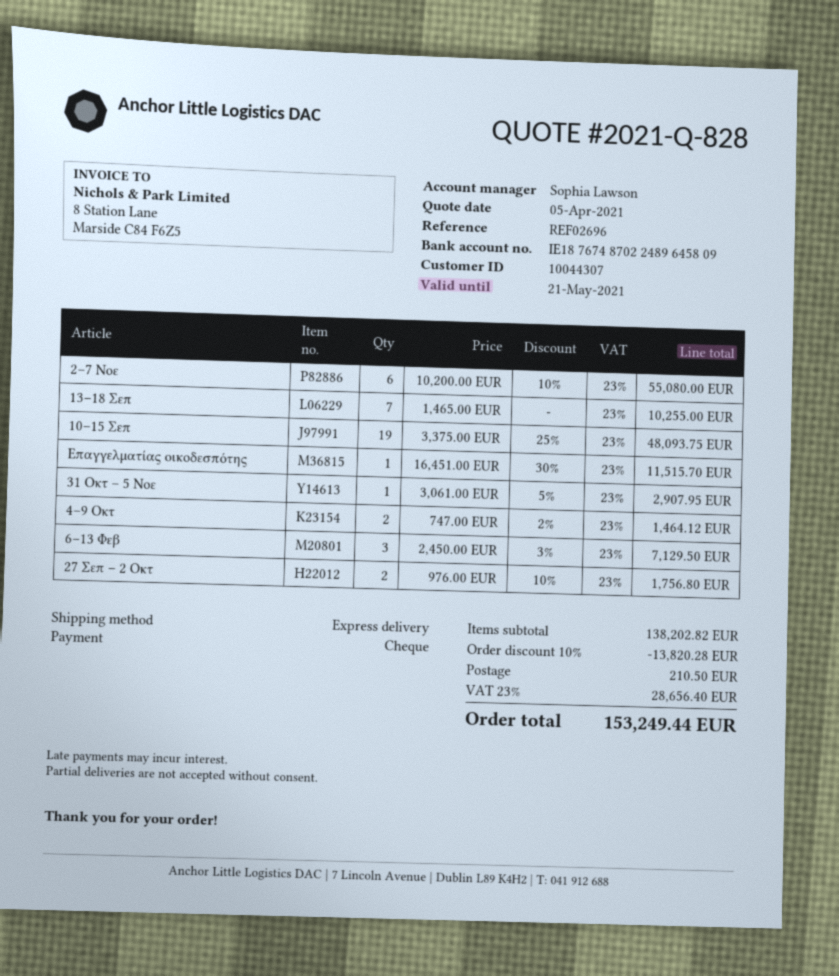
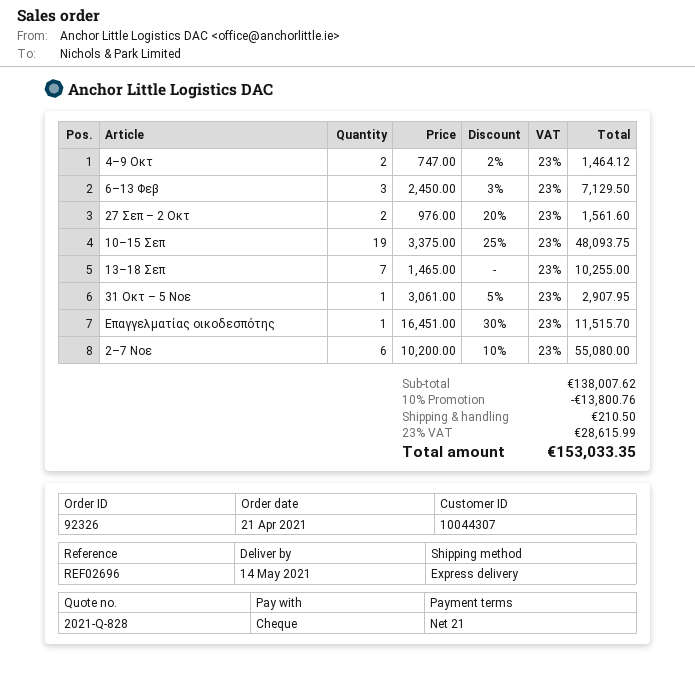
27 Σεπ – 2 Οκτ: 2 x 976.00 - 10% = 1756.80 -> 2 x 976.00 - 20% = 1561.60
subtotal: 138202.82 -> 138007.62
discount: 10% = 13820.28 -> 10% = 13800.76
tax: 23% = 28656.40 -> 23% = 28615.99
total: 153249.44 -> 153033.35

